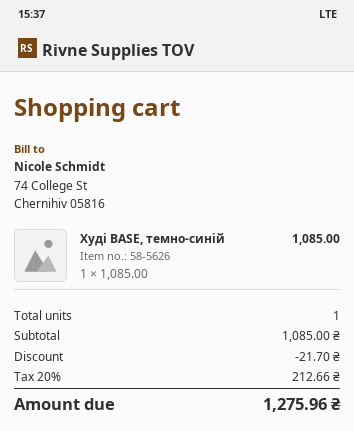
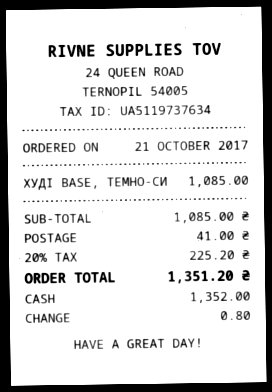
discount: 21.70 -> none
shipping: none -> 41.00
tax: 20% = 212.66 -> 20% = 225.20
total: 1275.96 -> 1351.20

